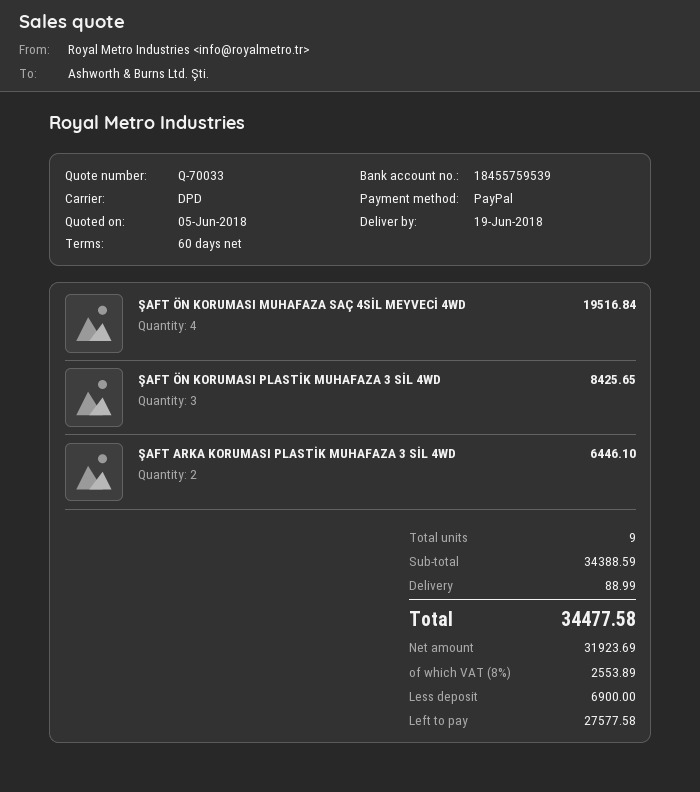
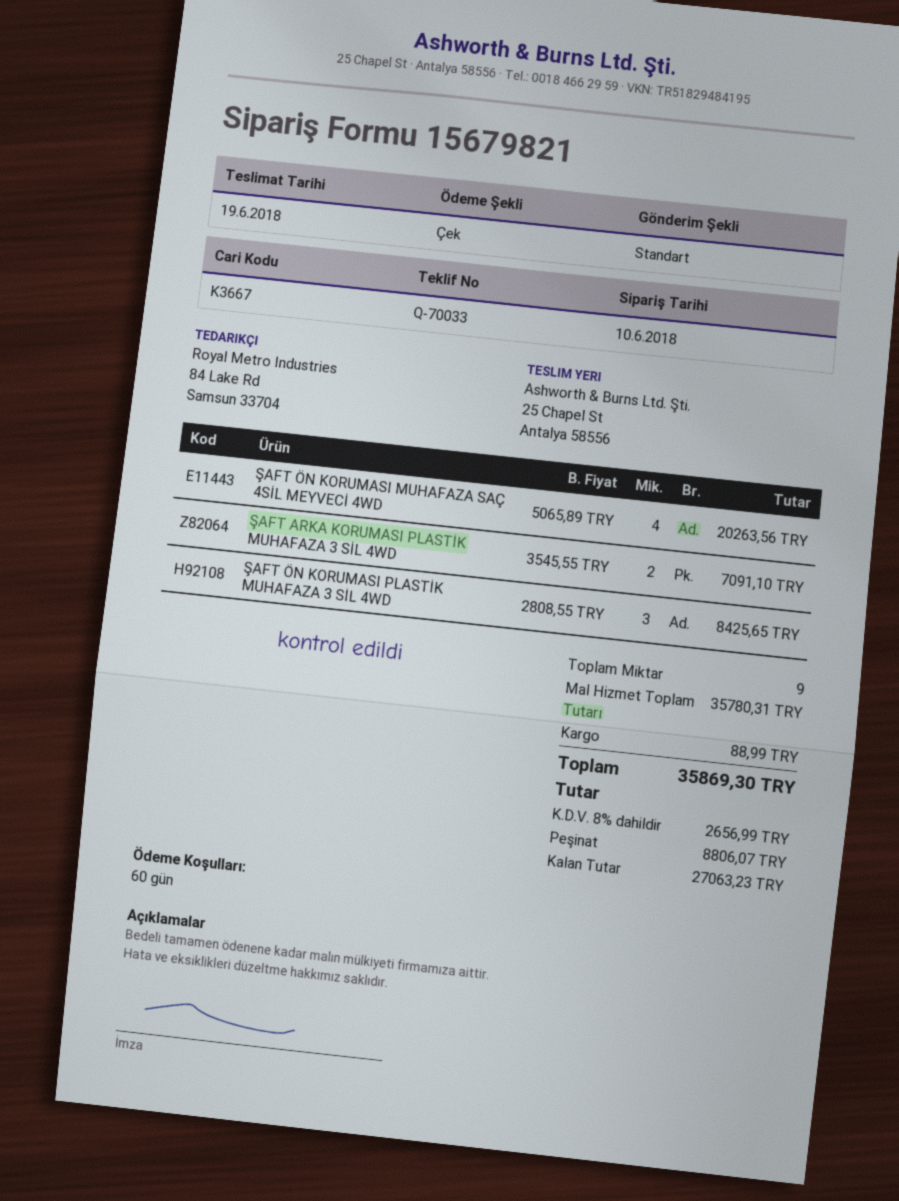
payment method: PayPal -> cheque
shipping method: DPD -> standard
ŞAFT ÖN KORUMASI MUHAFAZA SAÇ 4SİL MEYVECİ 4WD: 4 for 19516.84 -> 4 for 20263.56
ŞAFT ARKA KORUMASI PLASTİK MUHAFAZA 3 SİL 4WD: 2 for 6446.10 -> 2 for 7091.10
subtotal: 34388.59 -> 35780.31
tax: 8% = 2553.89 -> 8% = 2656.99
total: 34477.58 -> 35869.30
deposit: 6900.00 -> 8806.07
balance: 27577.58 -> 27063.23

